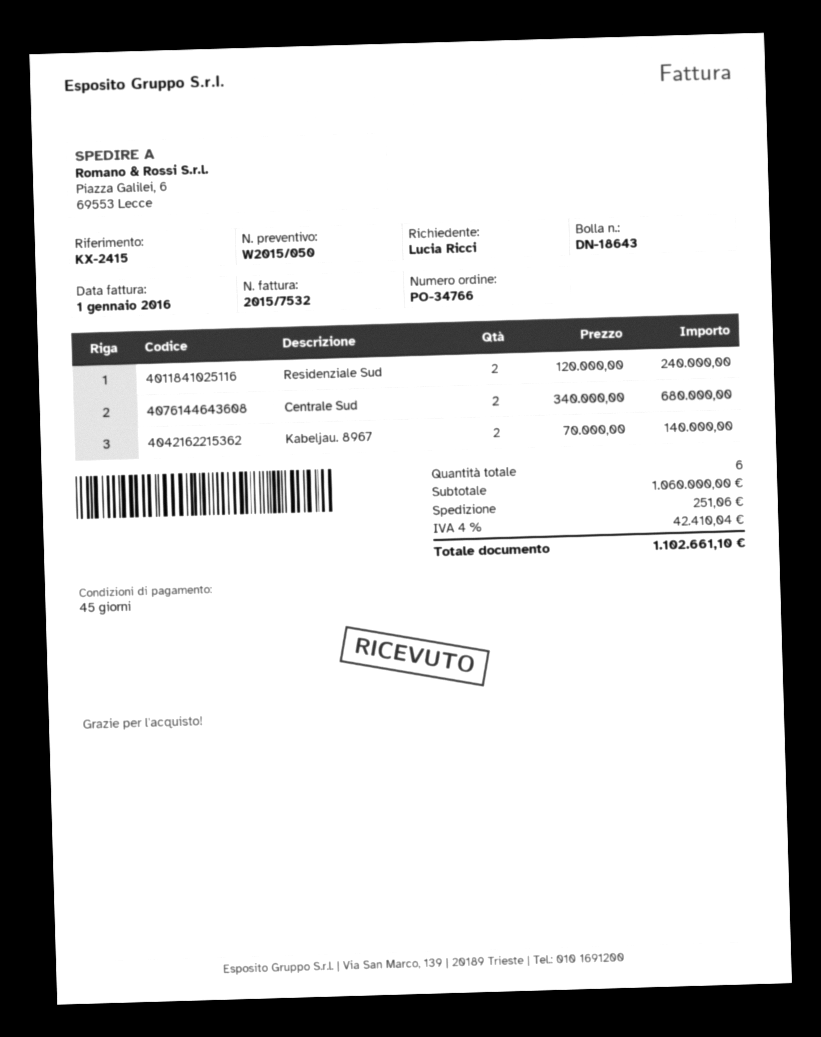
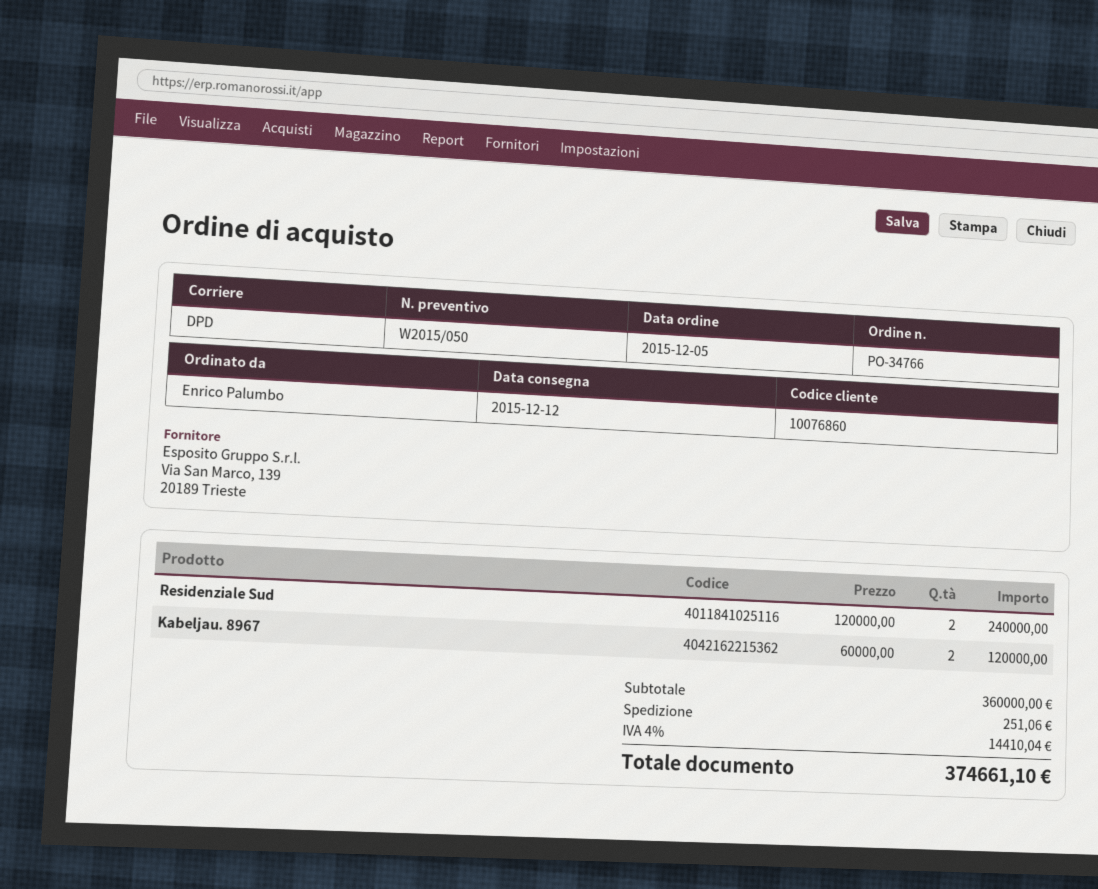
ordered by: Lucia Ricci -> Enrico Palumbo
Centrale Sud: 2 x 340000.00 = 680000.00 -> none
Kabeljau. 8967: 2 x 70000.00 = 140000.00 -> 2 x 60000.00 = 120000.00
subtotal: 1060000.00 -> 360000.00
tax: 4% = 42410.04 -> 4% = 14410.04
total: 1102661.10 -> 374661.10

